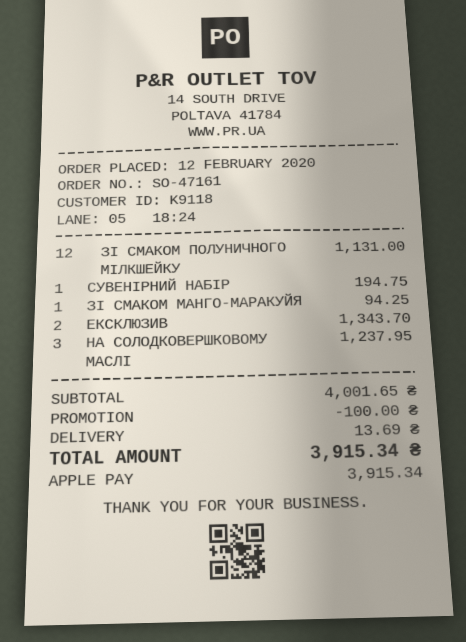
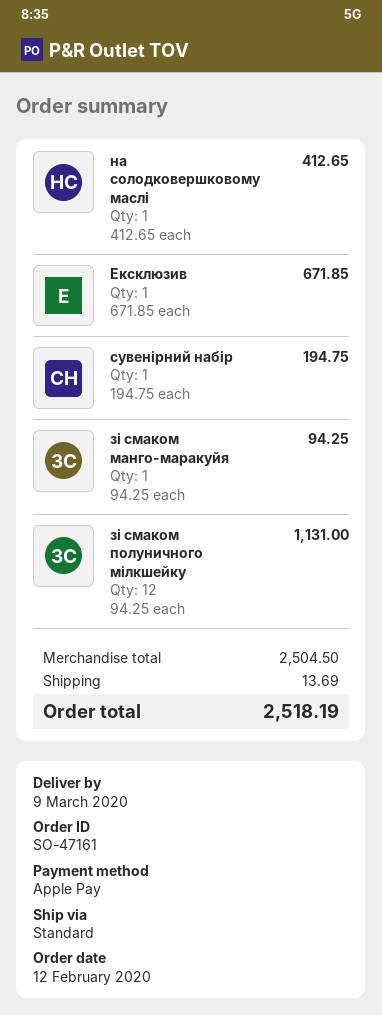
ЕКСКЛЮЗИВ: 2 for 1343.70 -> 1 for 671.85
НА СОЛОДКОВЕРШКОВОМУ МАСЛІ: 3 for 1237.95 -> 1 for 412.65
subtotal: 4001.65 -> 2504.50
discount: 100.00 -> none
total: 3915.34 -> 2518.19

